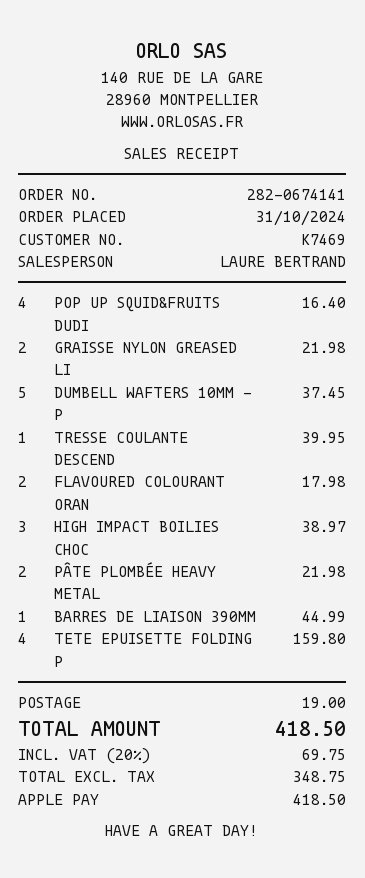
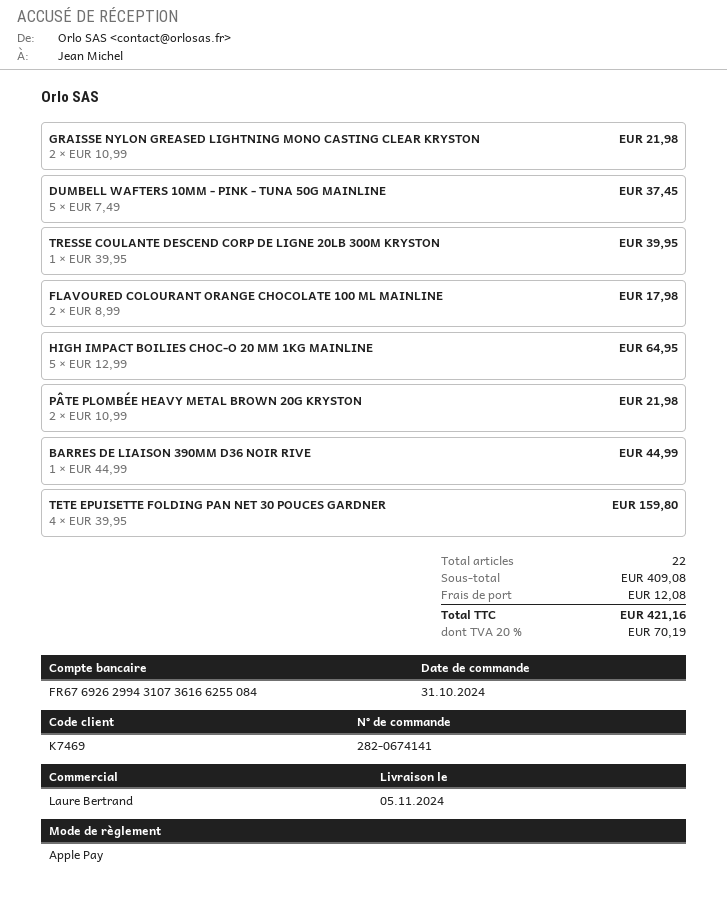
POP UP SQUID&FRUITS DUDI: 4 for 16.40 -> none
HIGH IMPACT BOILIES CHOC: 3 for 38.97 -> 5 for 64.95
shipping: 19.00 -> 12.08
tax: 20% = 69.75 -> 20% = 70.19
total: 418.50 -> 421.16

